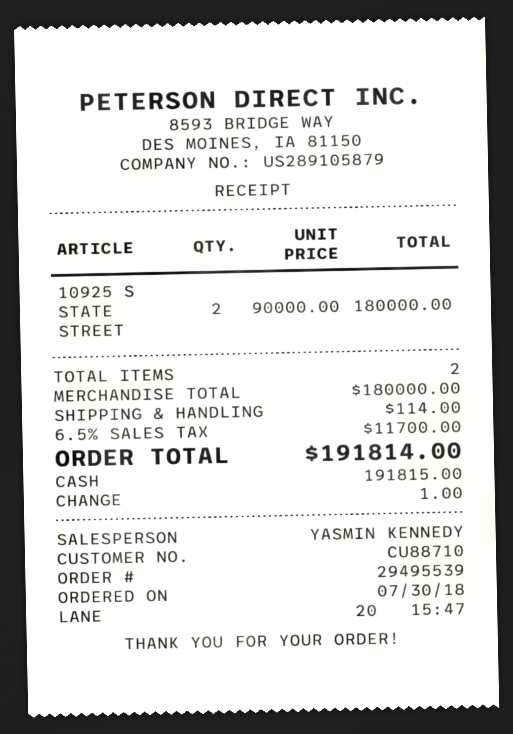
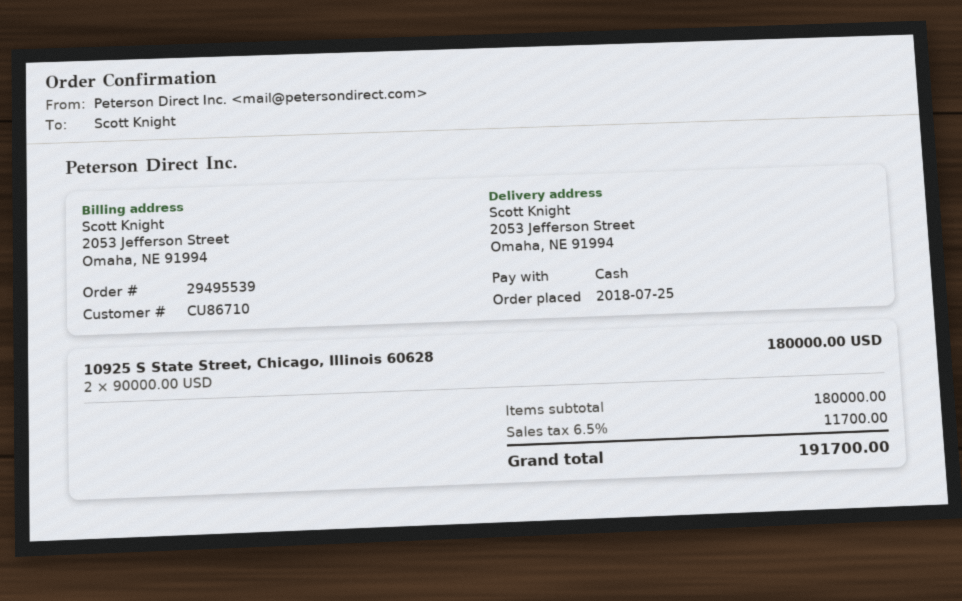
order date: 2018-07-30 -> 2018-07-25
customer number: CU88710 -> CU86710
shipping: 114.00 -> none
total: 191814.00 -> 191700.00

